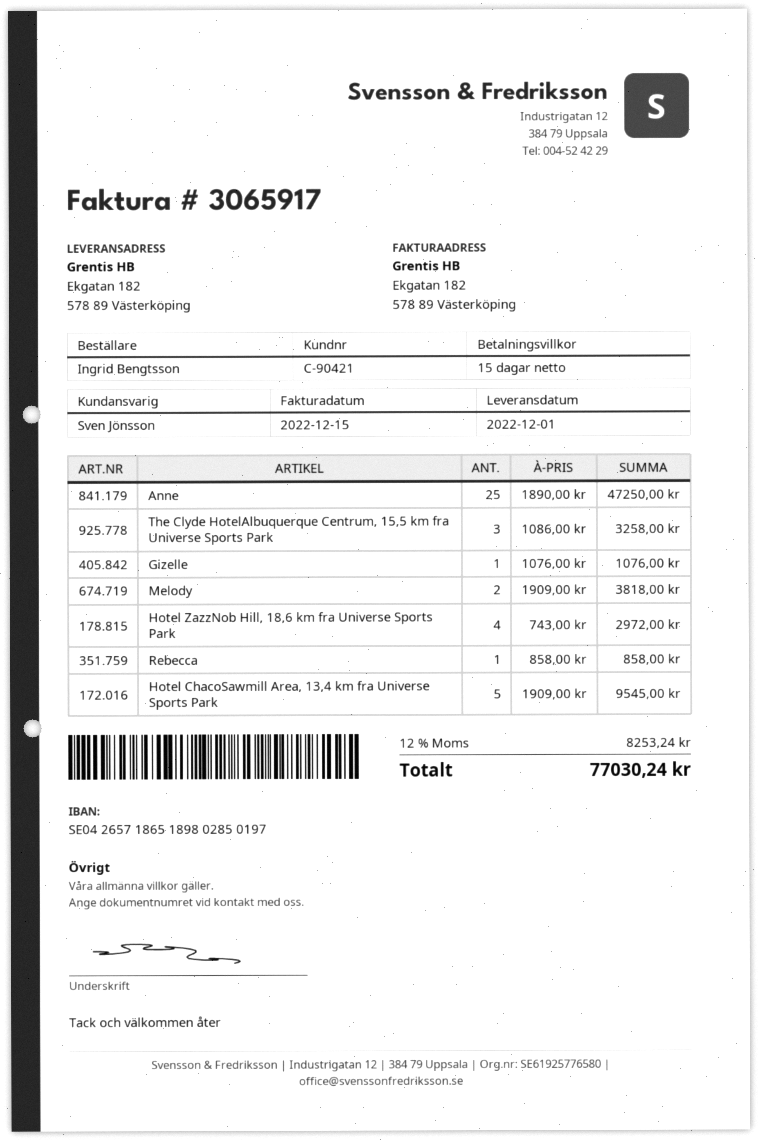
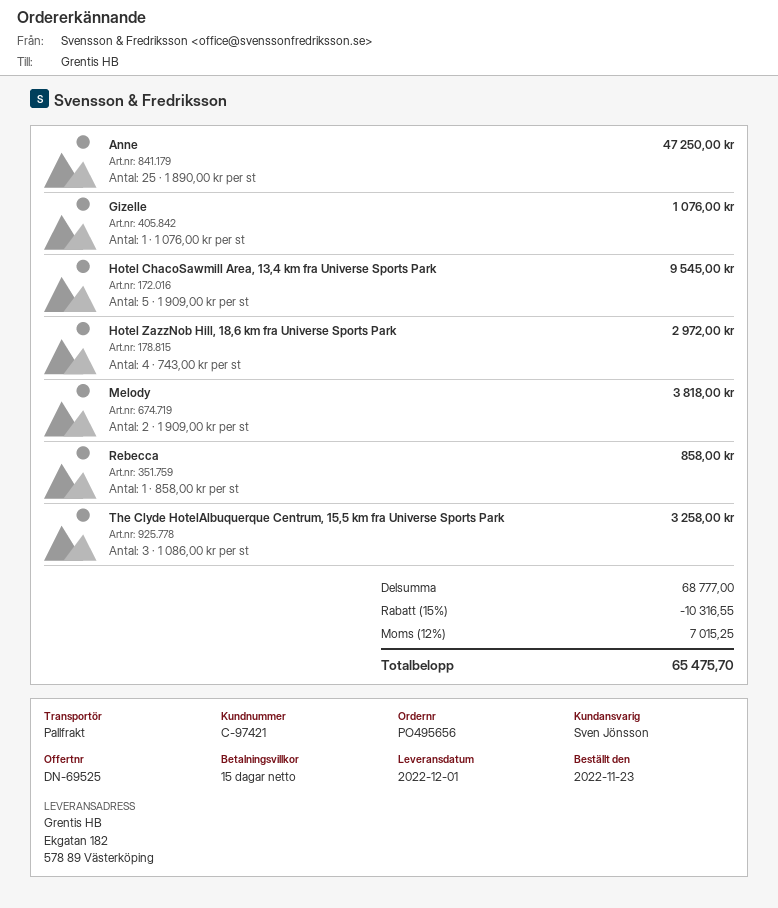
customer number: C-90421 -> C-97421
discount: none -> 15% = 10316.55
tax: 12% = 8253.24 -> 12% = 7015.25
total: 77030.24 -> 65475.70

